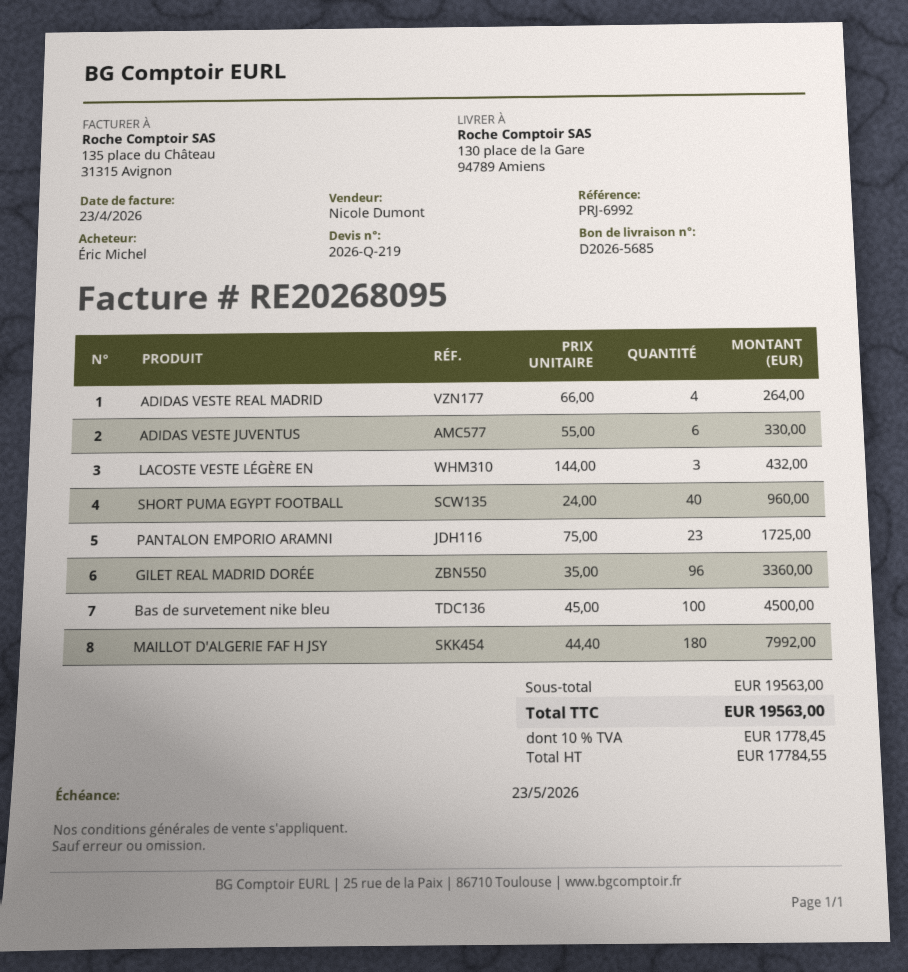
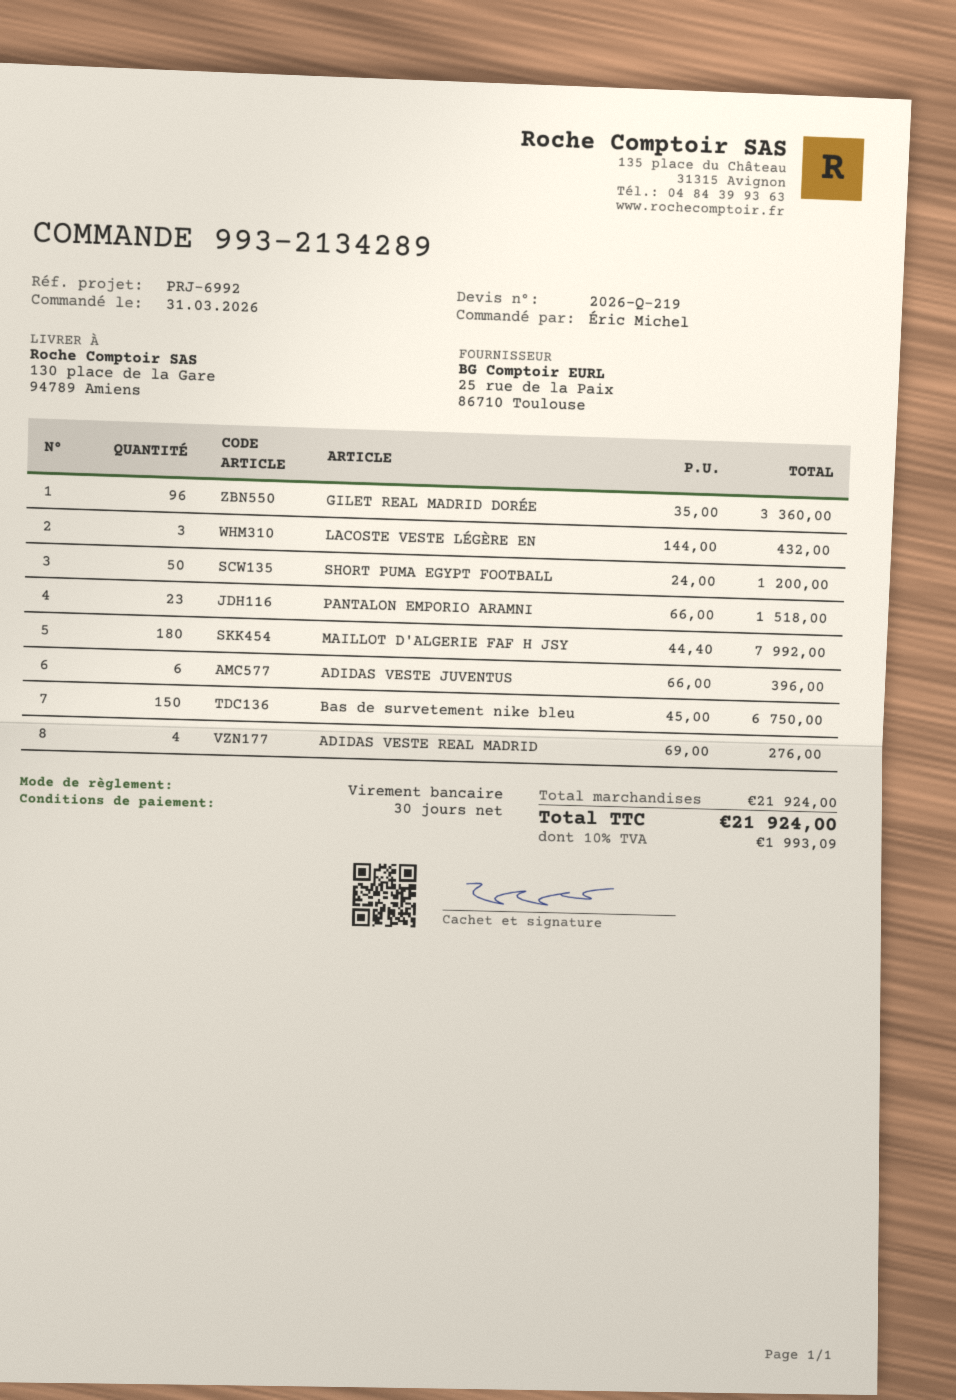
ADIDAS VESTE REAL MADRID: 4 x 66.00 = 264.00 -> 4 x 69.00 = 276.00
ADIDAS VESTE JUVENTUS: 6 x 55.00 = 330.00 -> 6 x 66.00 = 396.00
SHORT PUMA EGYPT FOOTBALL: 40 x 24.00 = 960.00 -> 50 x 24.00 = 1200.00
PANTALON EMPORIO ARAMNI: 23 x 75.00 = 1725.00 -> 23 x 66.00 = 1518.00
Bas de survetement nike bleu: 100 x 45.00 = 4500.00 -> 150 x 45.00 = 6750.00
subtotal: 19563.00 -> 21924.00
tax: 10% = 1778.45 -> 10% = 1993.09
total: 19563.00 -> 21924.00

